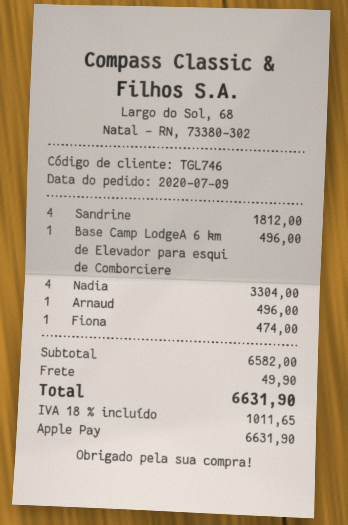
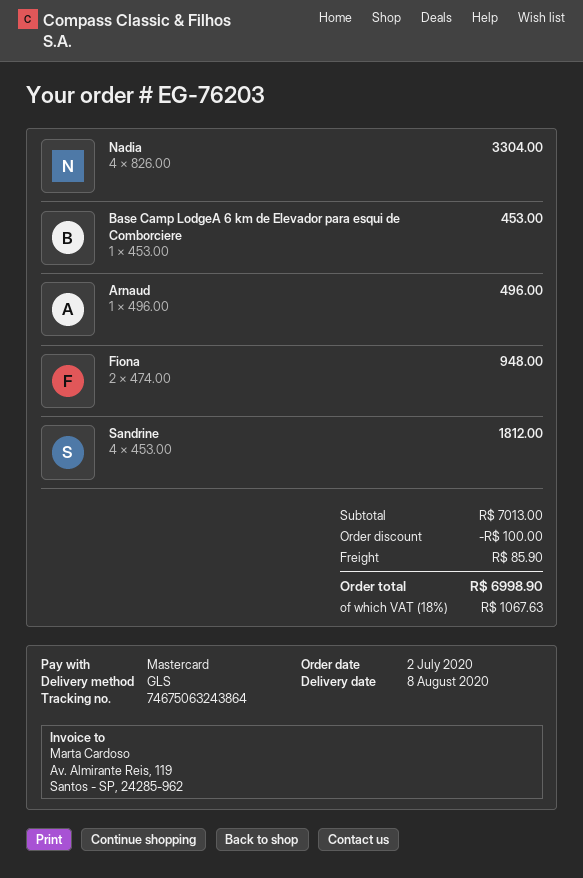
order date: 2020-07-09 -> 2020-07-02
payment method: Apple Pay -> Mastercard
Base Camp LodgeA 6 km de Elevador para esqui de Comborciere: 1 for 496.00 -> 1 for 453.00
Fiona: 1 for 474.00 -> 2 for 948.00
subtotal: 6582.00 -> 7013.00
discount: none -> 100.00
shipping: 49.90 -> 85.90
tax: 18% = 1011.65 -> 18% = 1067.63
total: 6631.90 -> 6998.90

